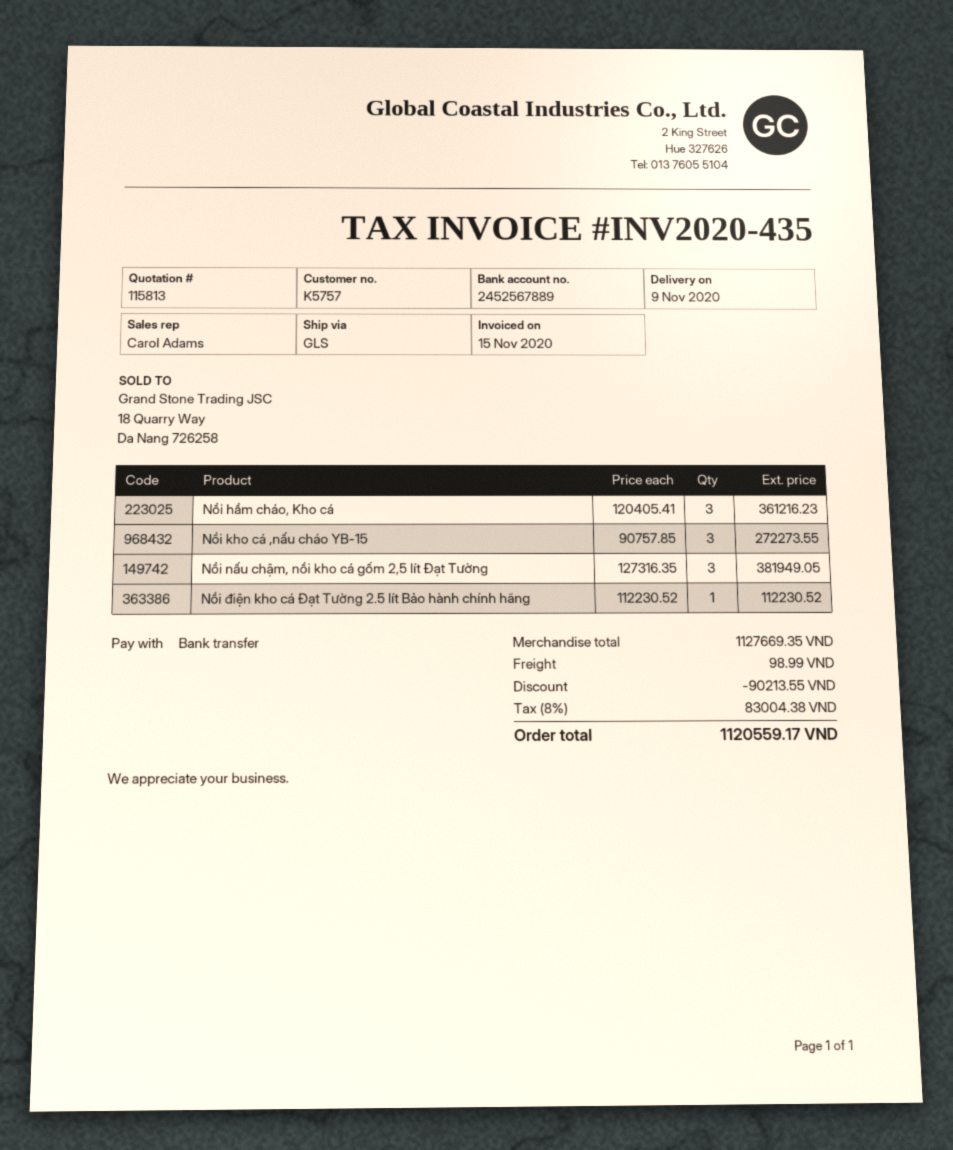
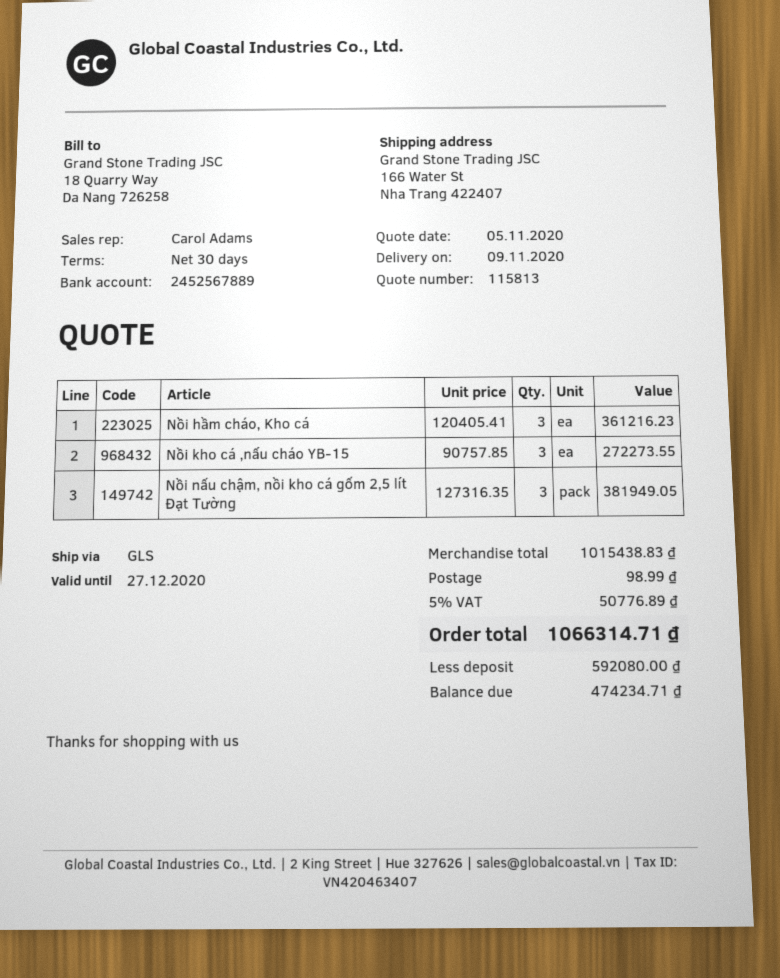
Nồi điện kho cá Đạt Tường 2.5 lít Bảo hành chính hãng: 1 x 112230.52 = 112230.52 -> none
subtotal: 1127669.35 -> 1015438.83
discount: 90213.55 -> none
tax: 8% = 83004.38 -> 5% = 50776.89
total: 1120559.17 -> 1066314.71

